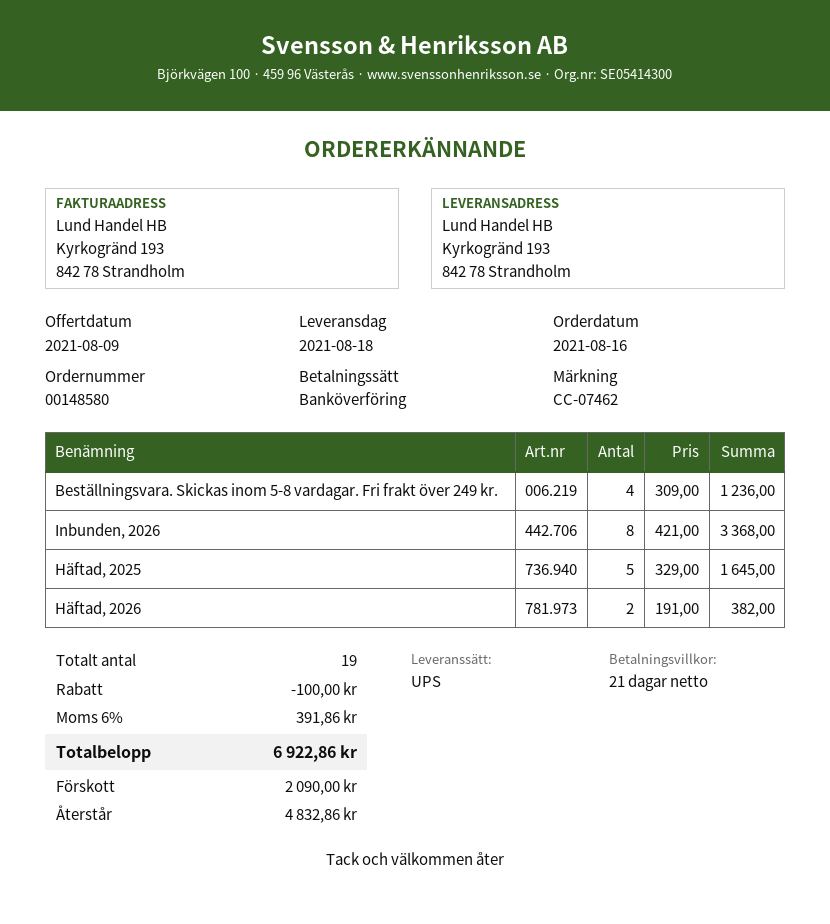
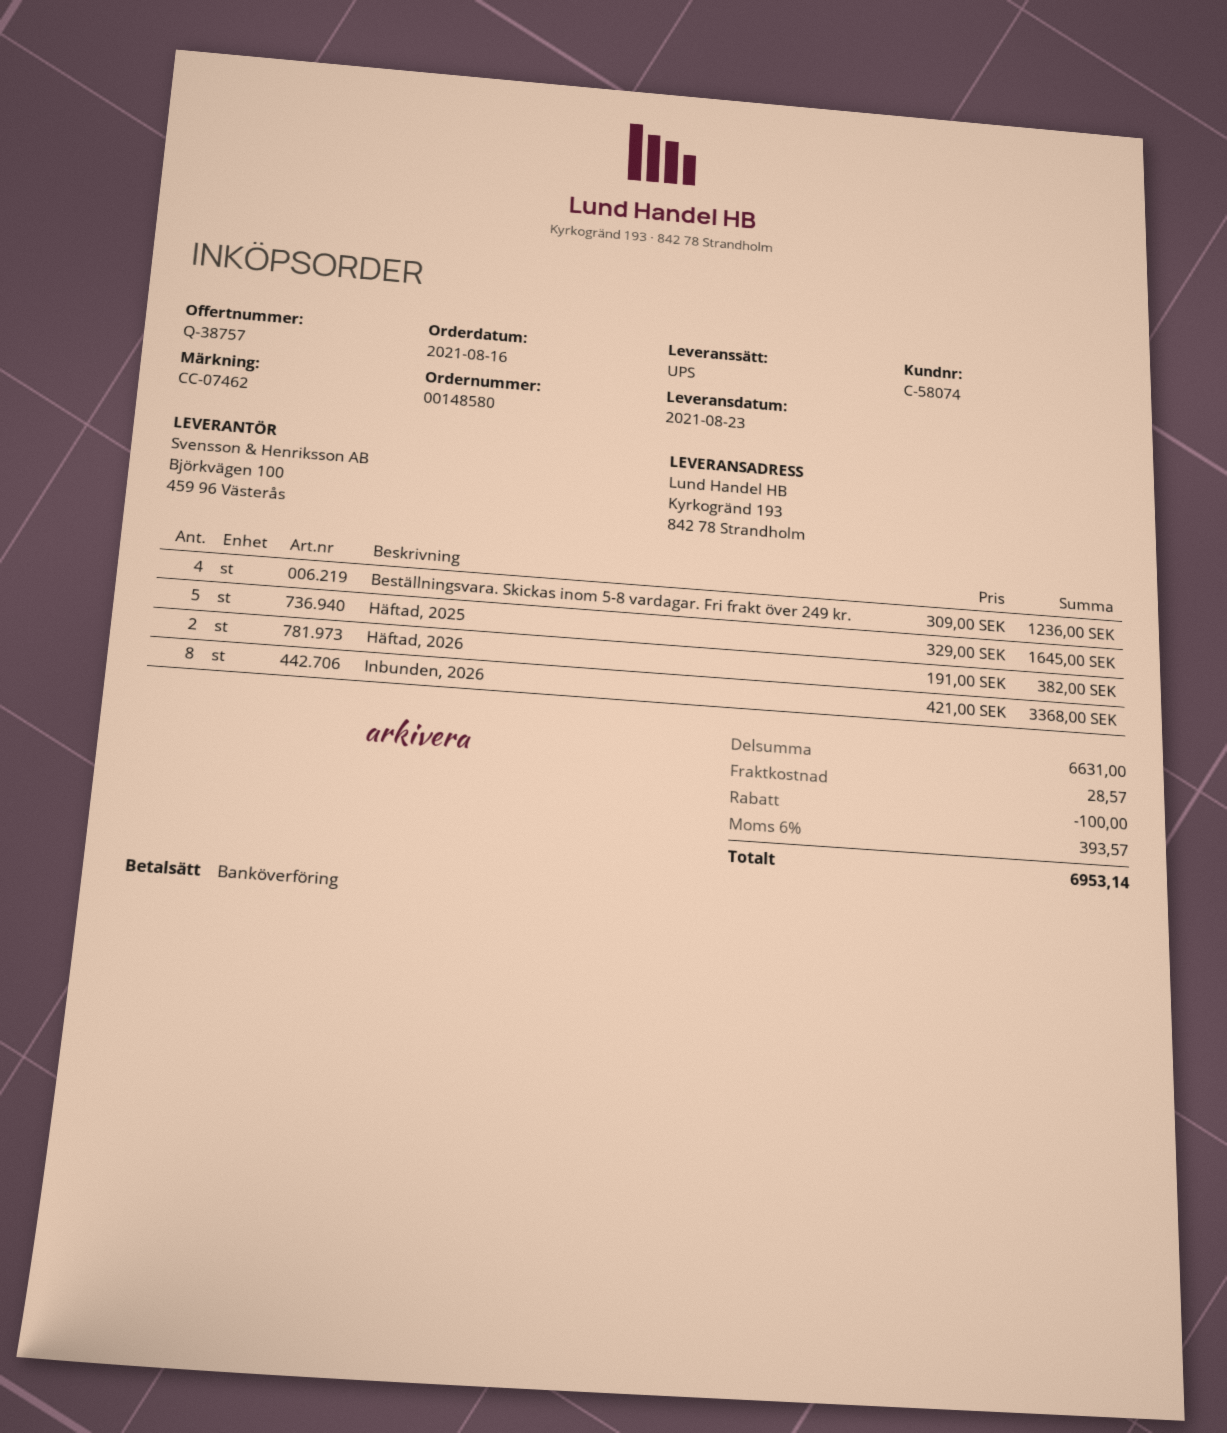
delivery date: 2021-08-18 -> 2021-08-23
shipping: none -> 28.57
tax: 6% = 391.86 -> 6% = 393.57
total: 6922.86 -> 6953.14

